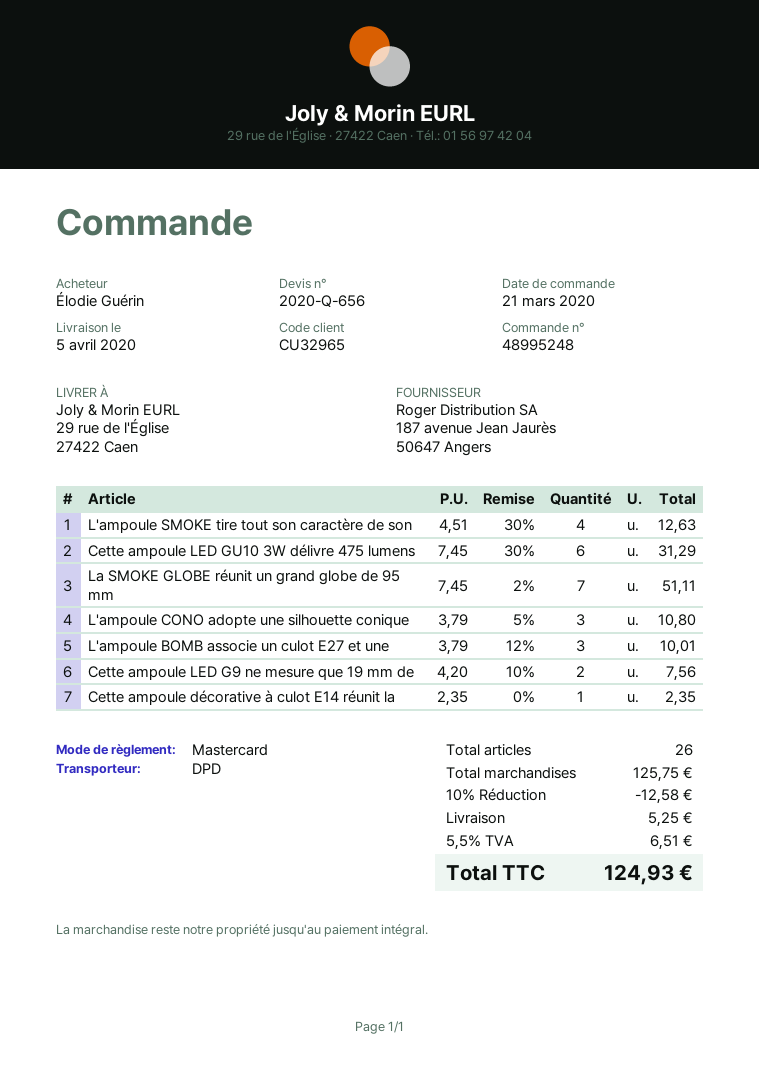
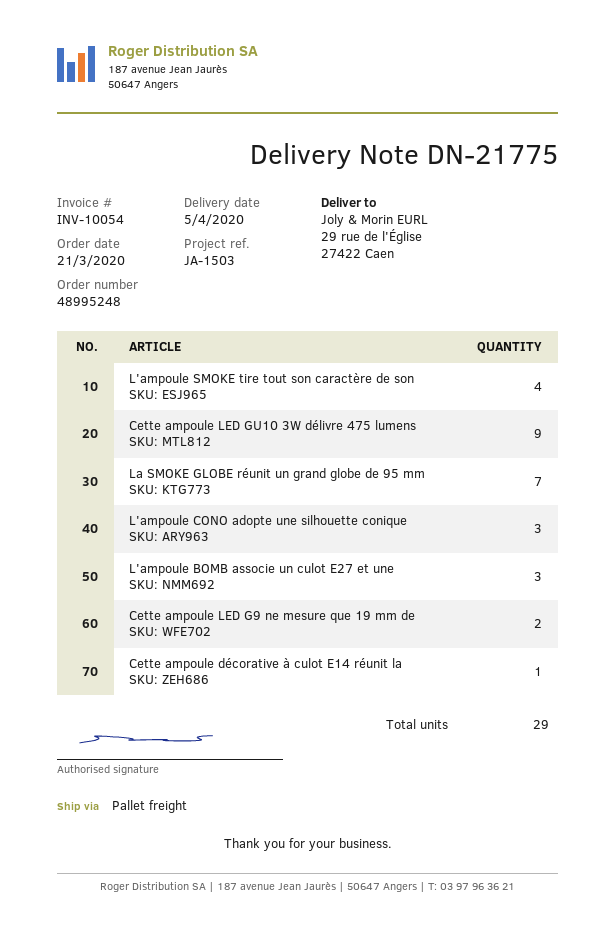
shipping method: DPD -> pallet freight
Cette ampoule LED GU10 3W délivre 475 lumens: 6 -> 9
total quantity: 26 -> 29

